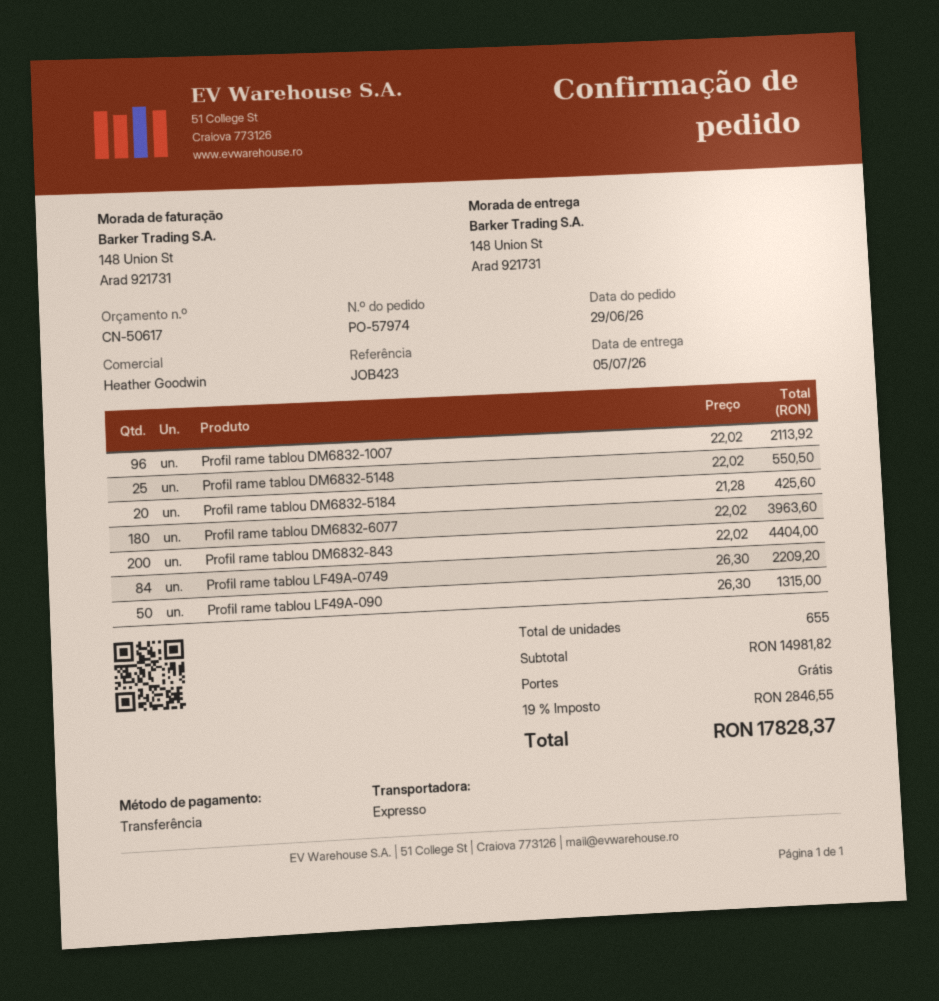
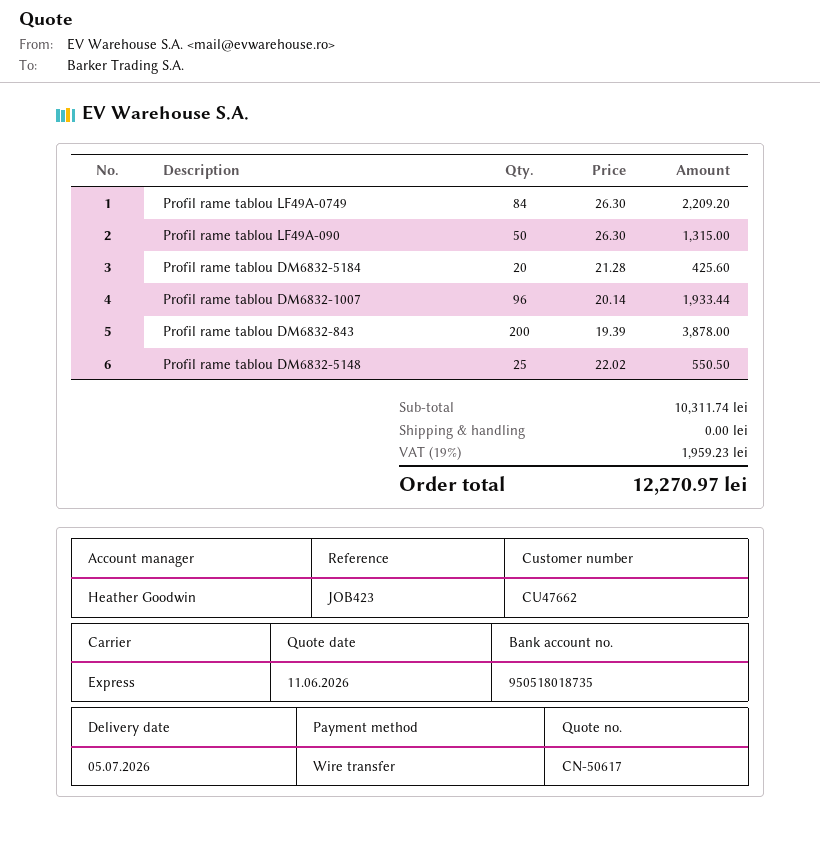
Profil rame tablou DM6832-1007: 96 x 22.02 = 2113.92 -> 96 x 20.14 = 1933.44
Profil rame tablou DM6832-6077: 180 x 22.02 = 3963.60 -> none
Profil rame tablou DM6832-843: 200 x 22.02 = 4404.00 -> 200 x 19.39 = 3878.00
subtotal: 14981.82 -> 10311.74
tax: 19% = 2846.55 -> 19% = 1959.23
total: 17828.37 -> 12270.97

